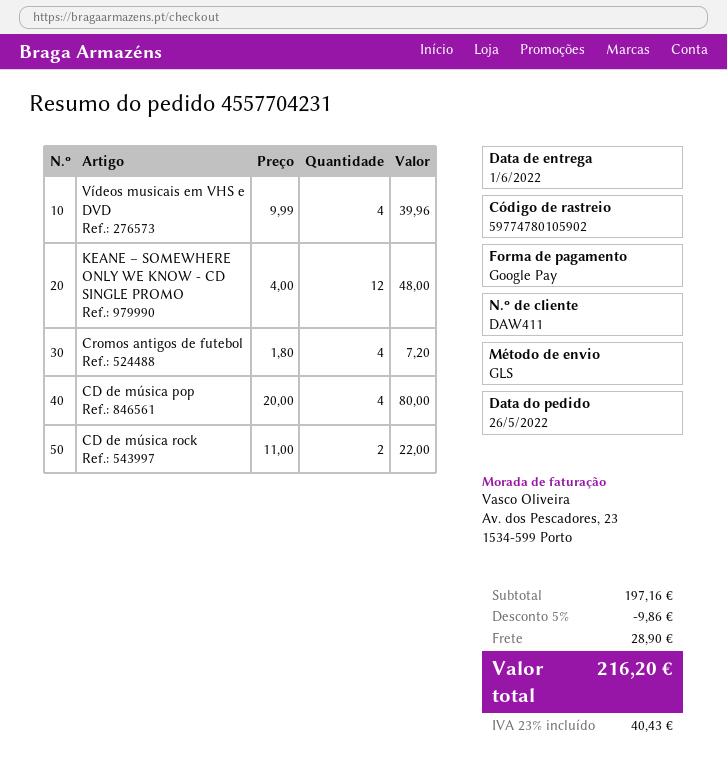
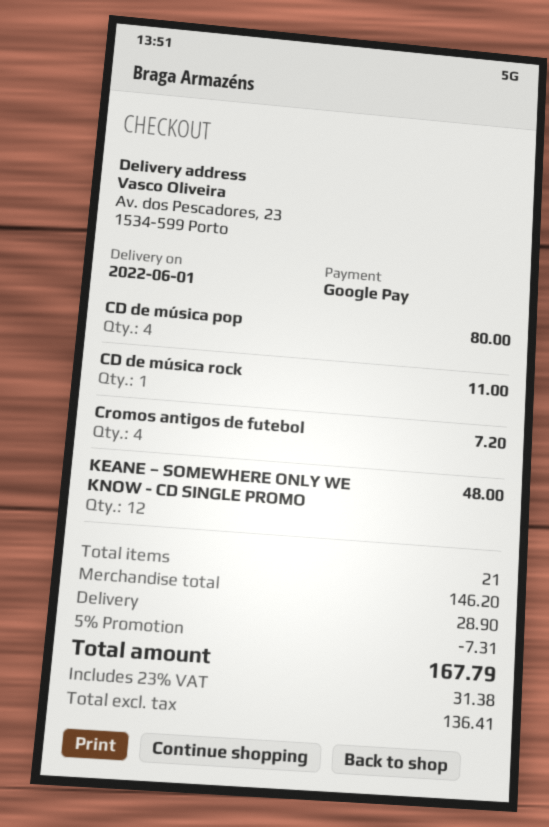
Vídeos musicais em VHS e DVD: 4 for 39.96 -> none
CD de música rock: 2 for 22.00 -> 1 for 11.00
subtotal: 197.16 -> 146.20
discount: 5% = 9.86 -> 5% = 7.31
tax: 23% = 40.43 -> 23% = 31.38
total: 216.20 -> 167.79

